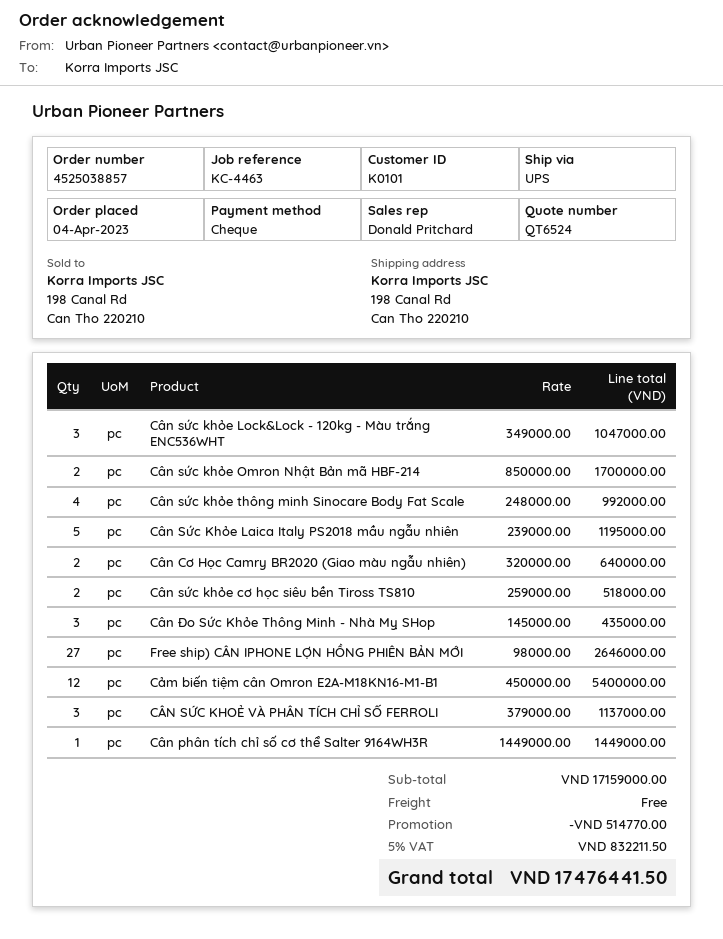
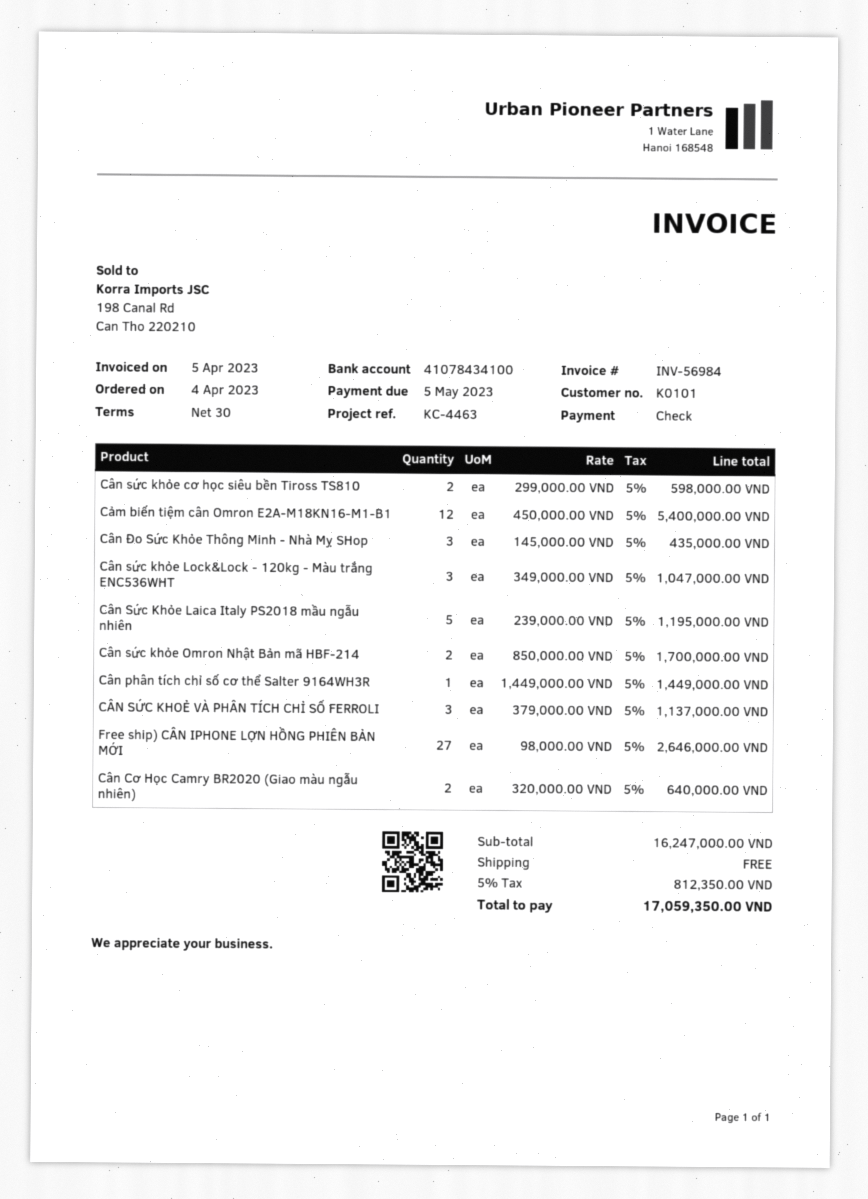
Cân sức khỏe thông minh Sinocare Body Fat Scale: 4 x 248000.00 = 992000.00 -> none
Cân sức khỏe cơ học siêu bền Tiross TS810: 2 x 259000.00 = 518000.00 -> 2 x 299000.00 = 598000.00
subtotal: 17159000.00 -> 16247000.00
discount: 514770.00 -> none
tax: 5% = 832211.50 -> 5% = 812350.00
total: 17476441.50 -> 17059350.00

